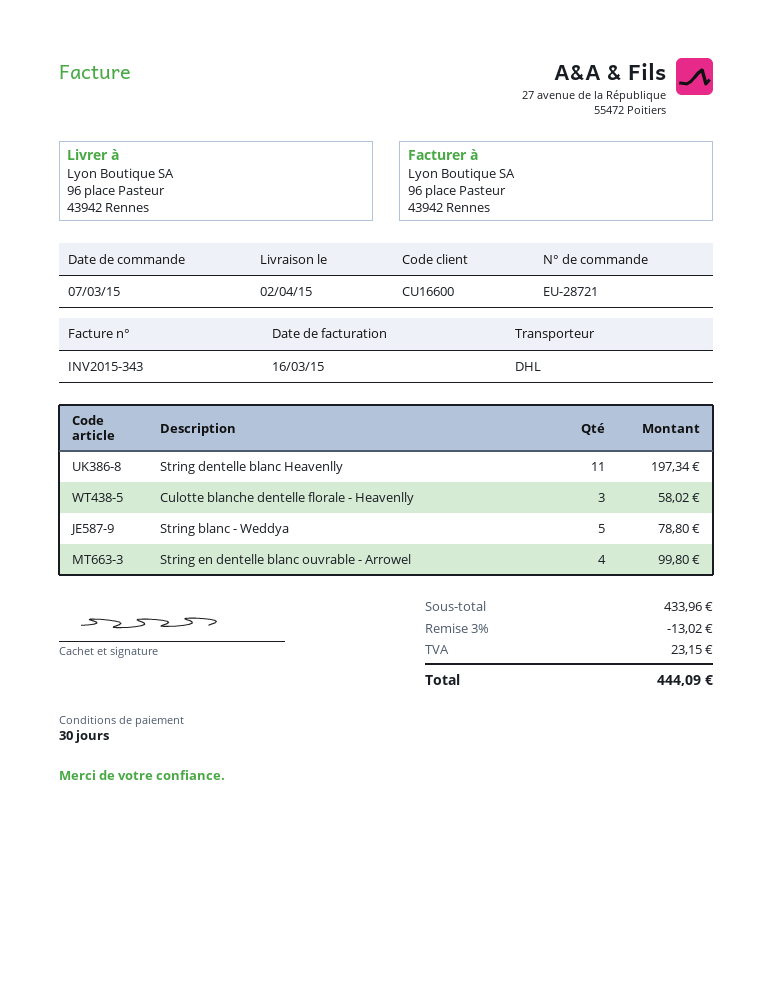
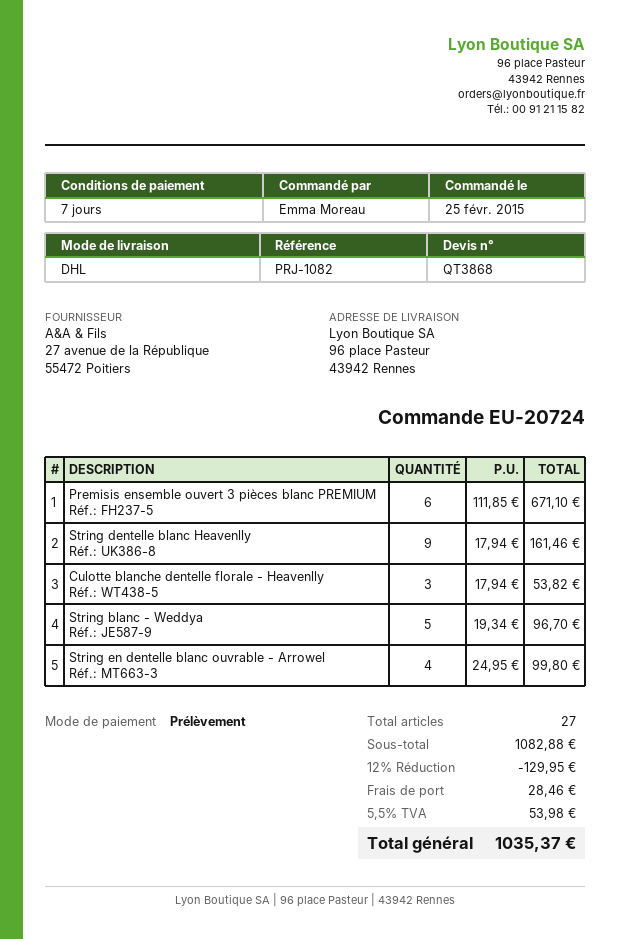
order number: EU-28721 -> EU-20724
order date: 2015-03-07 -> 2015-02-25
payment terms: 30 days -> 7 days
String dentelle blanc Heavenlly: 11 for 197.34 -> 9 for 161.46
Culotte blanche dentelle florale - Heavenlly: 3 for 58.02 -> 3 for 53.82
String blanc - Weddya: 5 for 78.80 -> 5 for 96.70
Premisis ensemble ouvert 3 pièces blanc PREMIUM: none -> 6 for 671.10
subtotal: 433.96 -> 1082.88
discount: 3% = 13.02 -> 12% = 129.95
shipping: none -> 28.46
tax: 23.15 -> 53.98
total: 444.09 -> 1035.37

